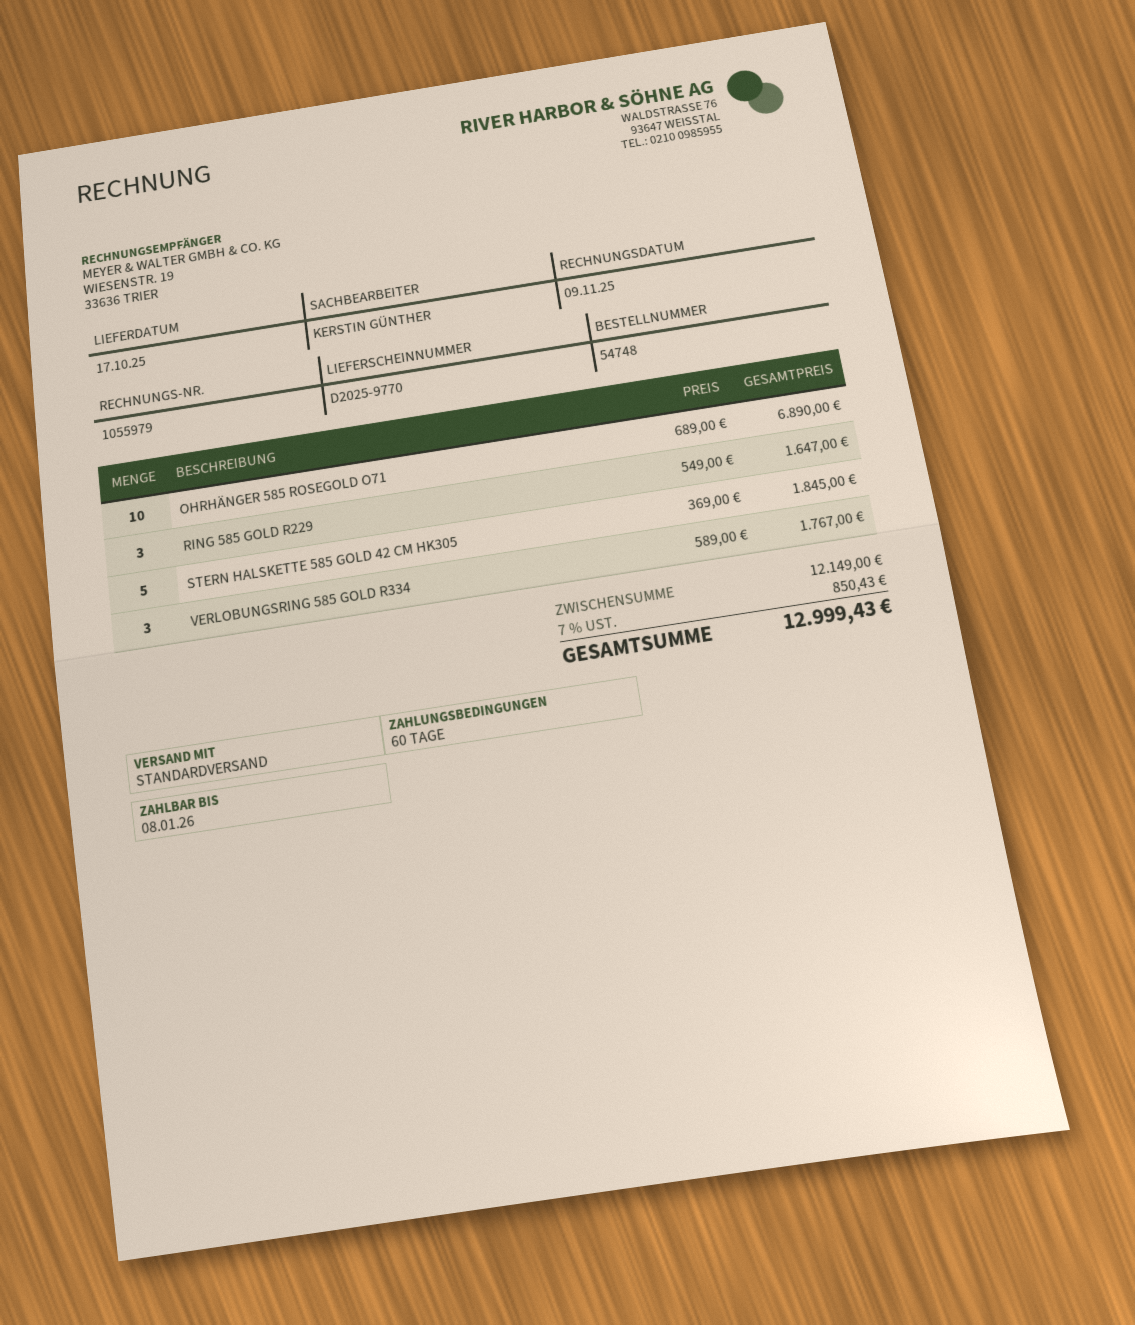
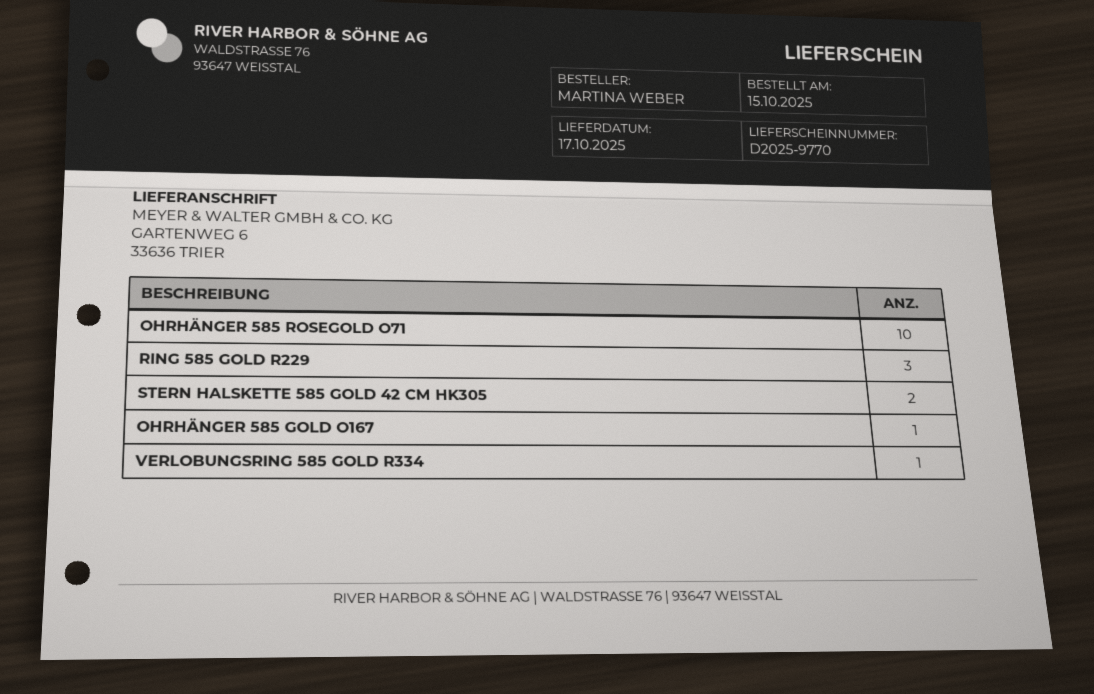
STERN HALSKETTE 585 GOLD 42 CM HK305: 5 -> 2
VERLOBUNGSRING 585 GOLD R334: 3 -> 1
OHRHÄNGER 585 GOLD O167: none -> 1

